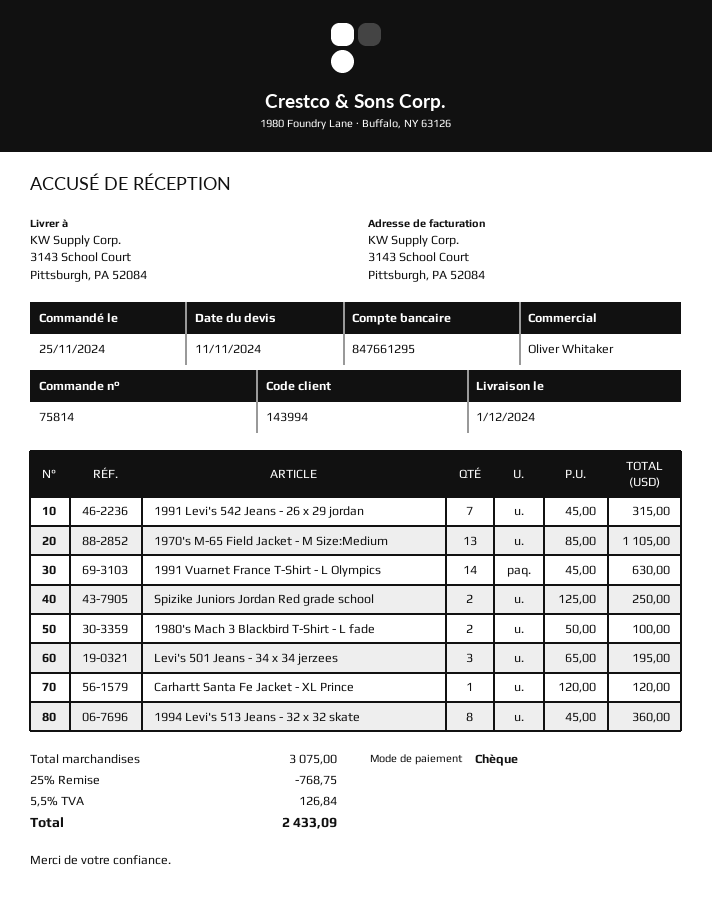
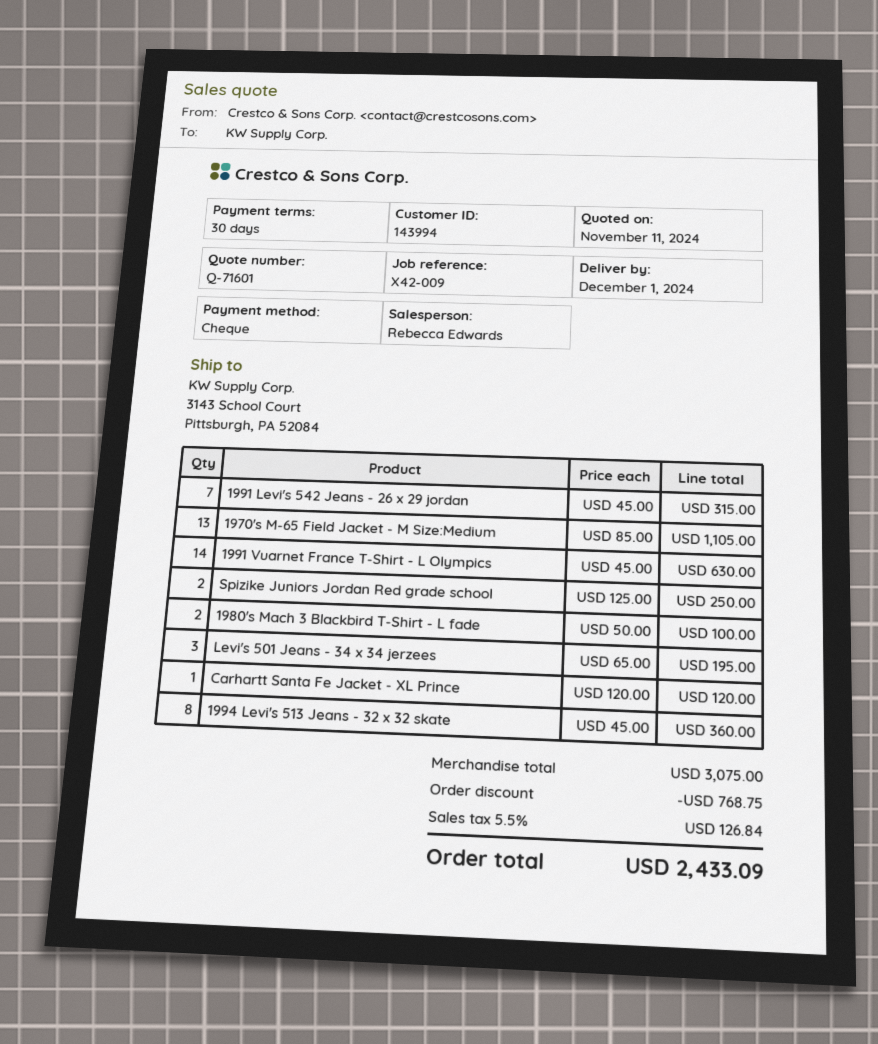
sales rep: Oliver Whitaker -> Rebecca Edwards

